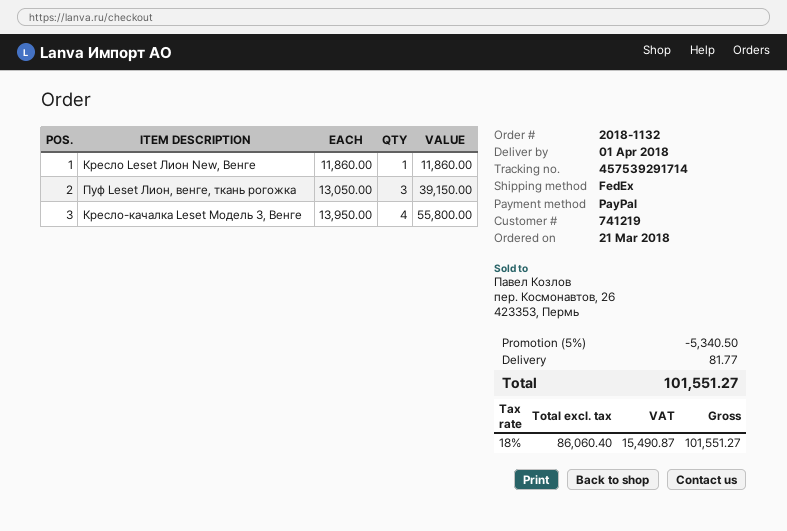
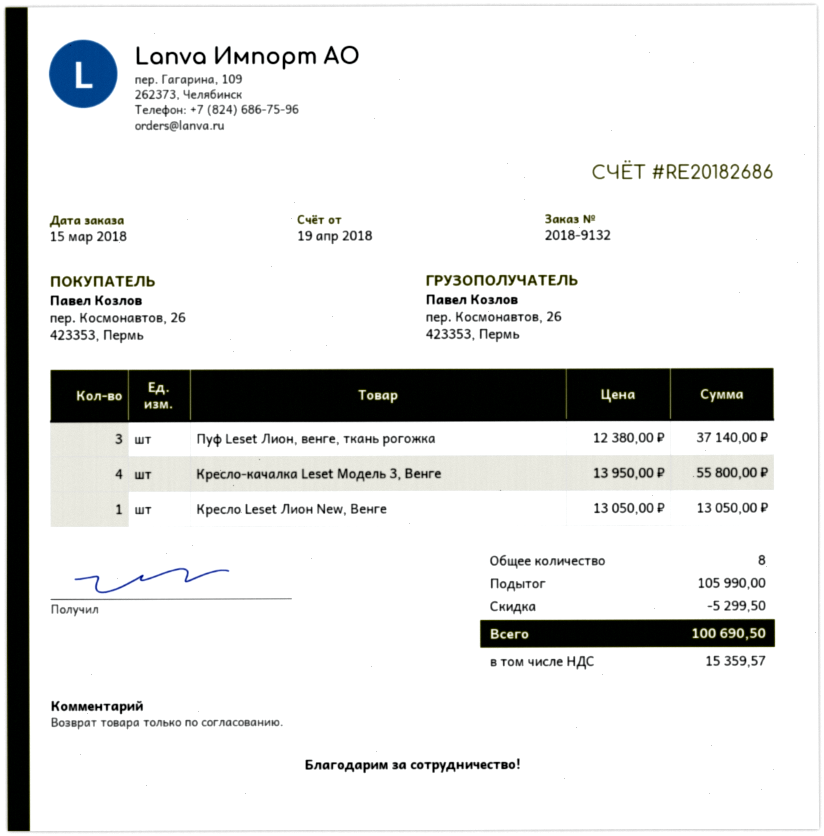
order number: 2018-1132 -> 2018-9132
order date: 2018-03-21 -> 2018-03-15
Кресло Leset Лион New, Венге: 1 x 11860.00 = 11860.00 -> 1 x 13050.00 = 13050.00
Пуф Leset Лион, венге, ткань рогожка: 3 x 13050.00 = 39150.00 -> 3 x 12380.00 = 37140.00
discount: 5340.50 -> 5299.50
shipping: 81.77 -> none
tax: 15490.87 -> 15359.57
total: 101551.27 -> 100690.50

